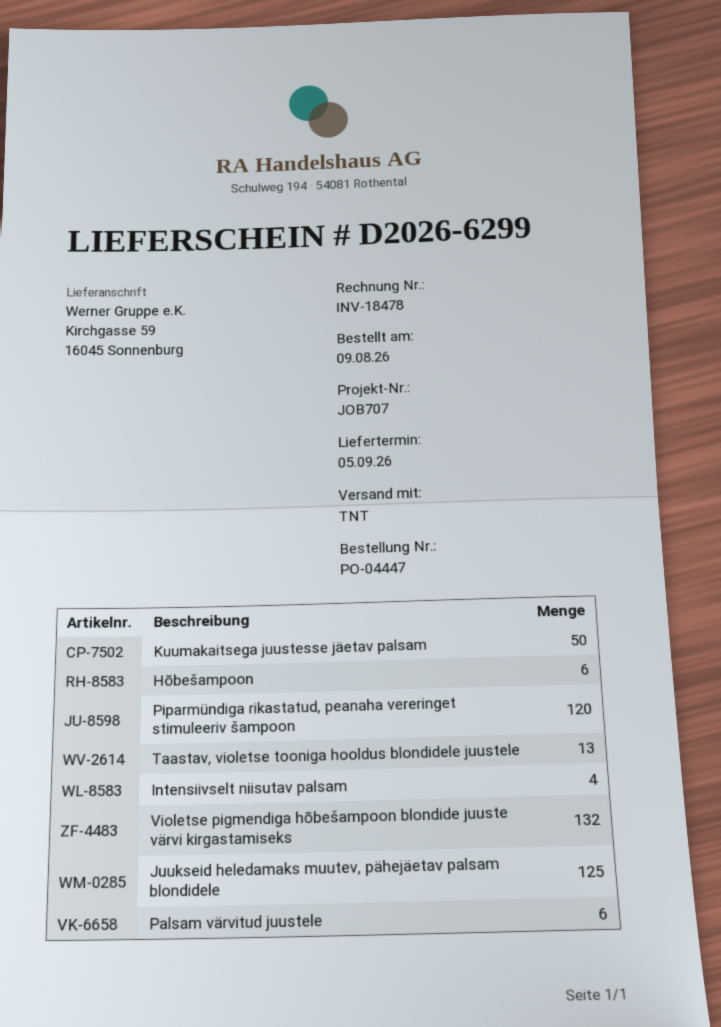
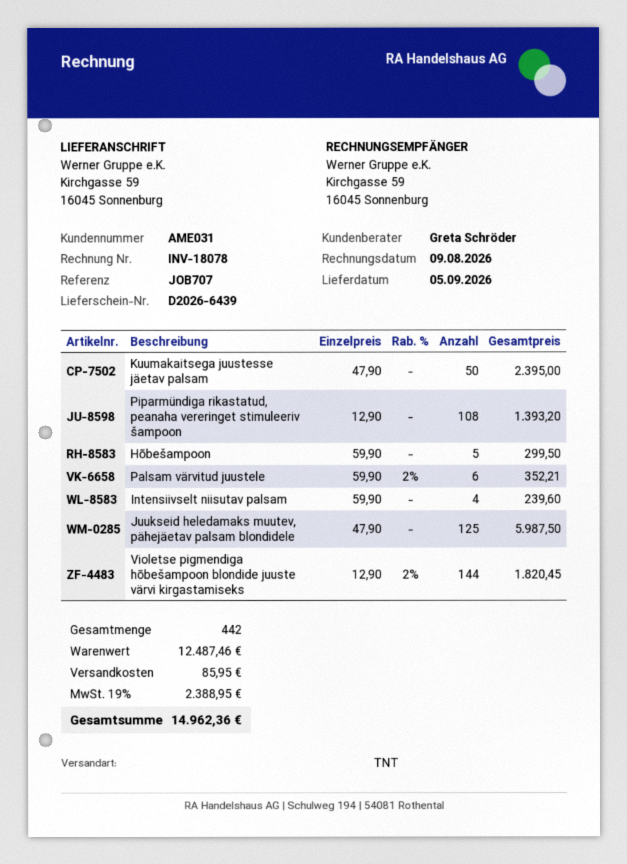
delivery note number: D2026-6299 -> D2026-6439
invoice number: INV-18478 -> INV-18078
Hõbešampoon: 6 -> 5
Piparmündiga rikastatud, peanaha vereringet stimuleeriv šampoon: 120 -> 108
Taastav, violetse tooniga hooldus blondidele juustele: 13 -> none
Violetse pigmendiga hõbešampoon blondide juuste värvi kirgastamiseks: 132 -> 144

